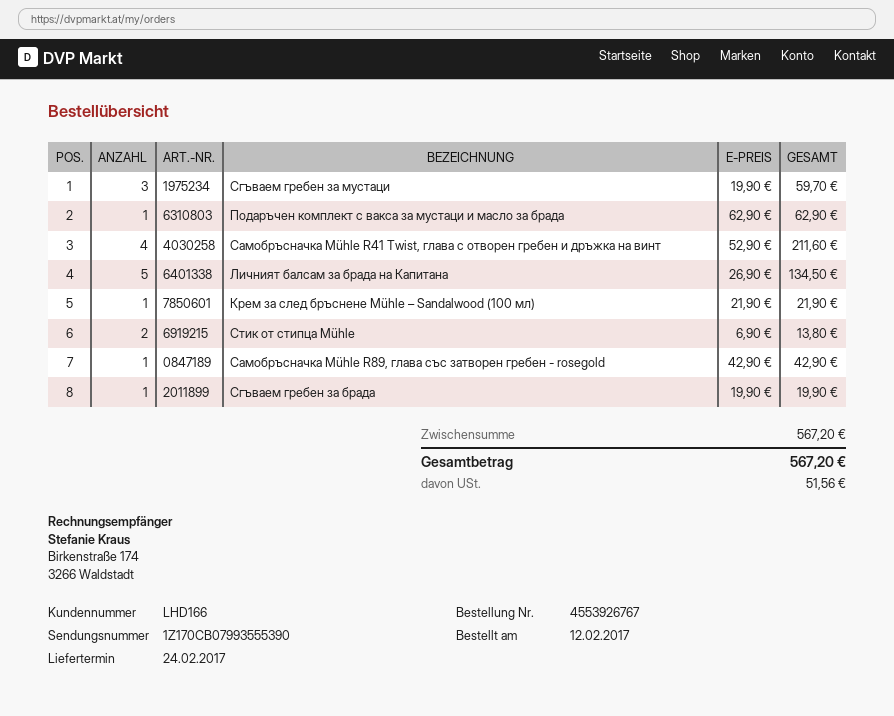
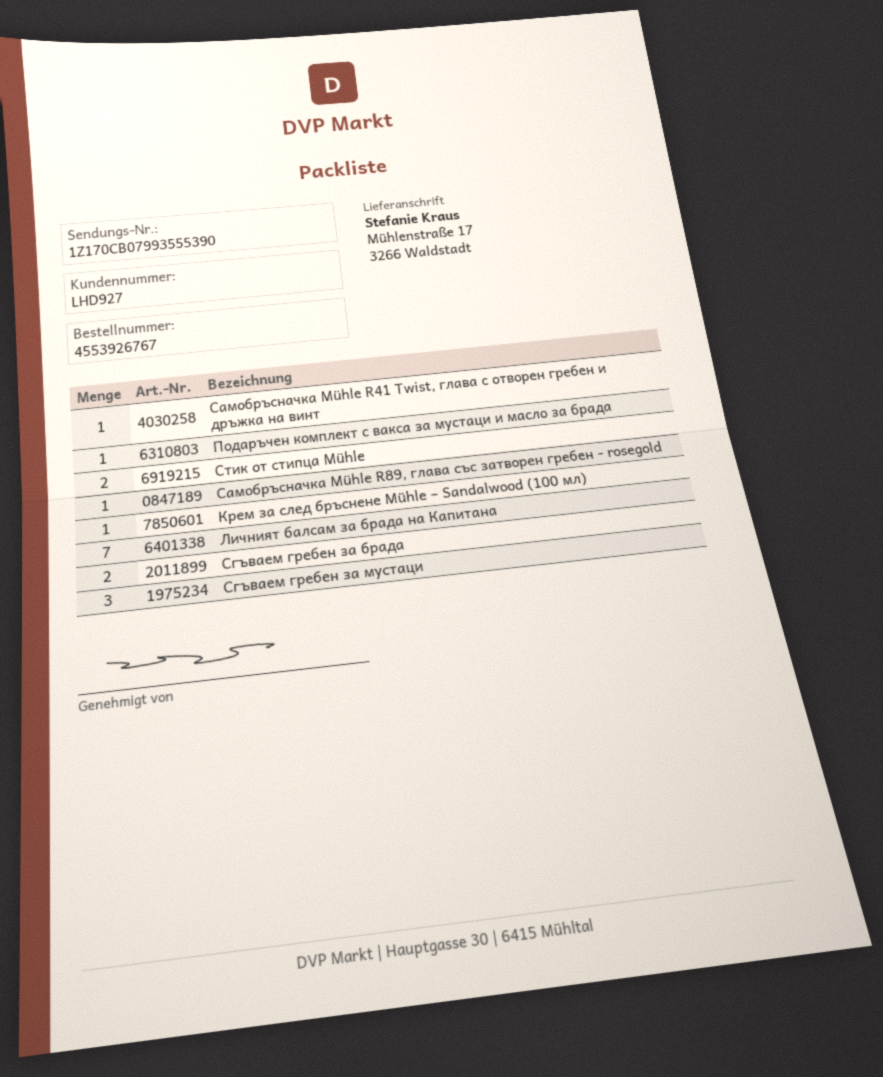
customer number: LHD166 -> LHD927
Самобръсначка Mühle R41 Twist, глава с отворен гребен и дръжка на винт: 4 -> 1
Личният балсам за брада на Капитана: 5 -> 7
Сгъваем гребен за брада: 1 -> 2

